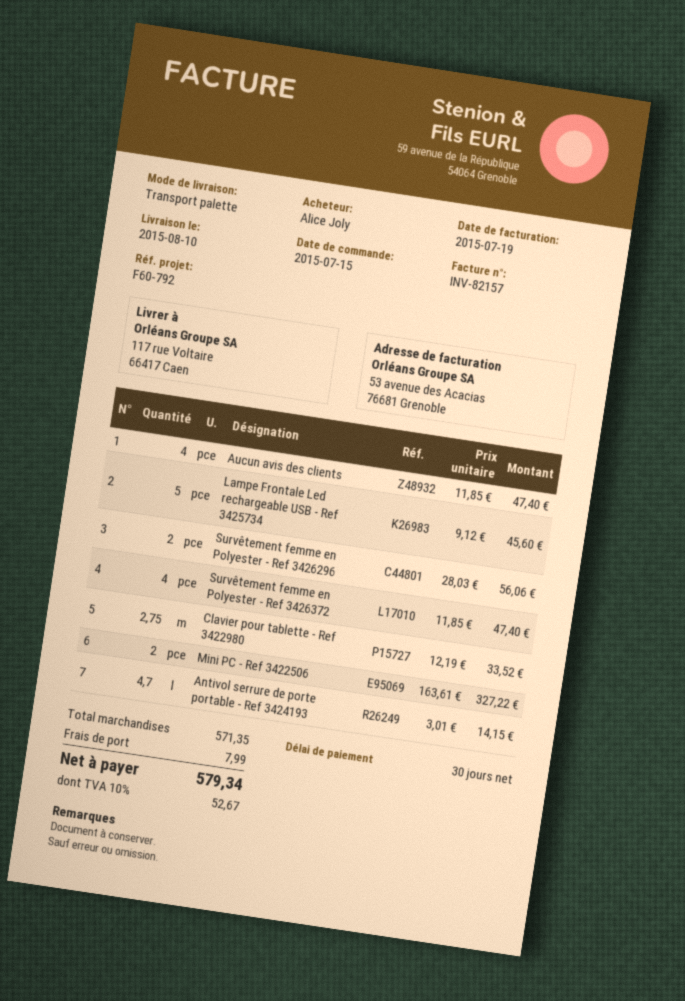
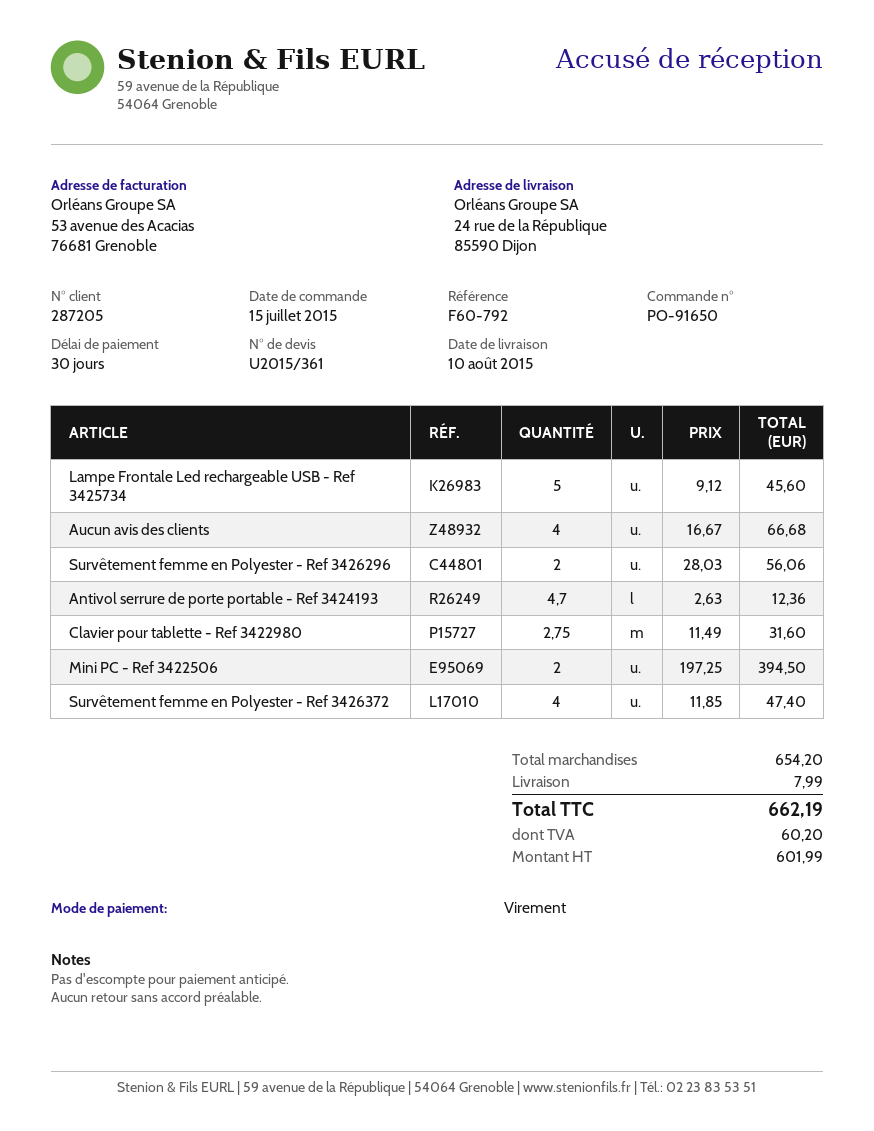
ship to: 117 rue Voltaire, 66417 Caen -> 24 rue de la République, 85590 Dijon
Aucun avis des clients: 4 x 11.85 = 47.40 -> 4 x 16.67 = 66.68
Clavier pour tablette - Ref 3422980: 2.75 x 12.19 = 33.52 -> 2.75 x 11.49 = 31.60
Mini PC - Ref 3422506: 2 x 163.61 = 327.22 -> 2 x 197.25 = 394.50
Antivol serrure de porte portable - Ref 3424193: 4.7 x 3.01 = 14.15 -> 4.7 x 2.63 = 12.36
subtotal: 571.35 -> 654.20
tax: 52.67 -> 60.20
total: 579.34 -> 662.19

